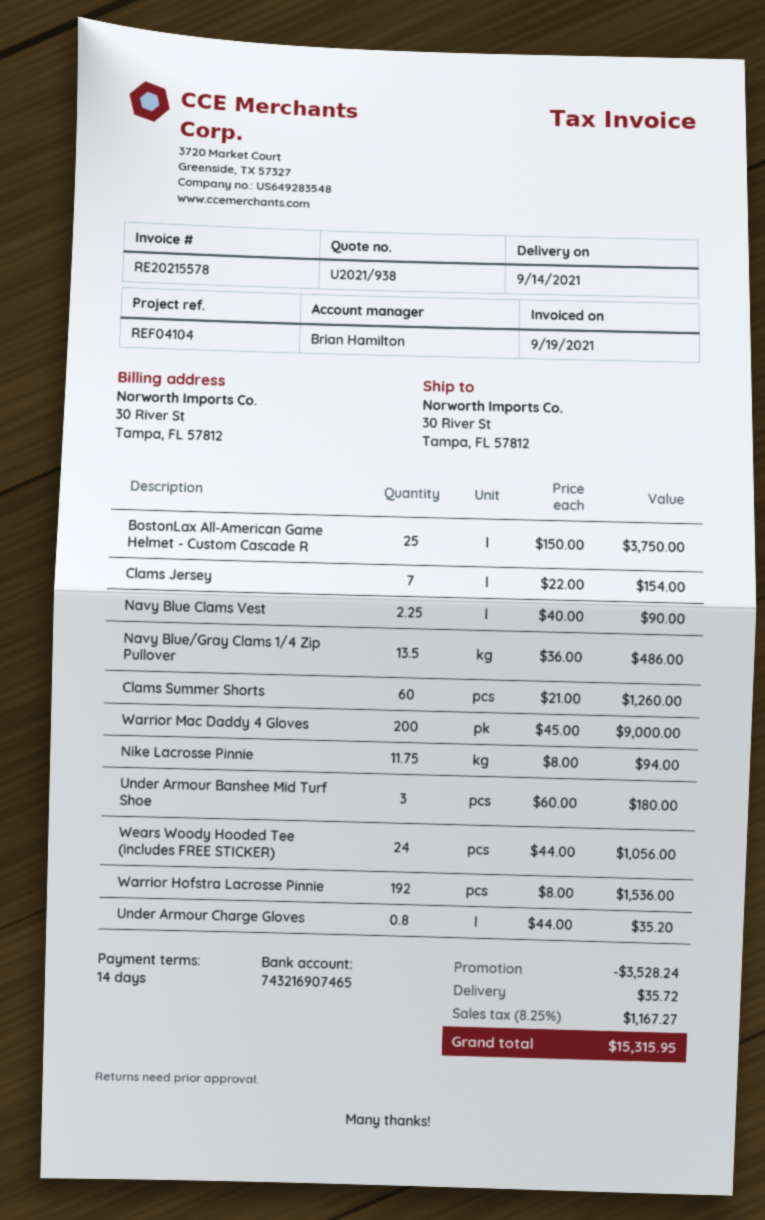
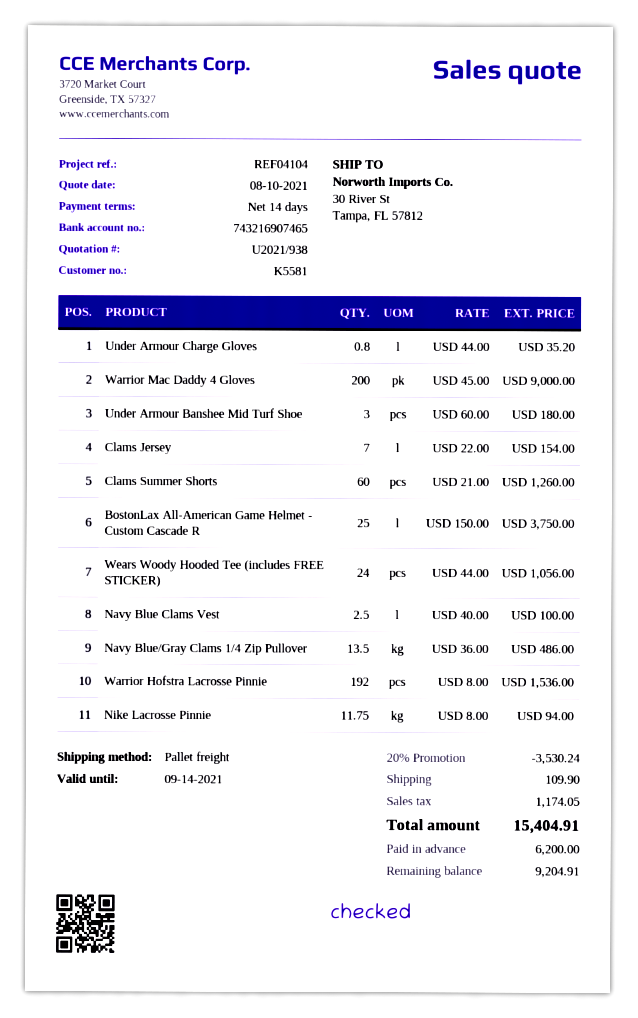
Navy Blue Clams Vest: 2.25 x 40.00 = 90.00 -> 2.5 x 40.00 = 100.00
discount: 3528.24 -> 3530.24
shipping: 35.72 -> 109.90
tax: 1167.27 -> 1174.05
total: 15315.95 -> 15404.91

